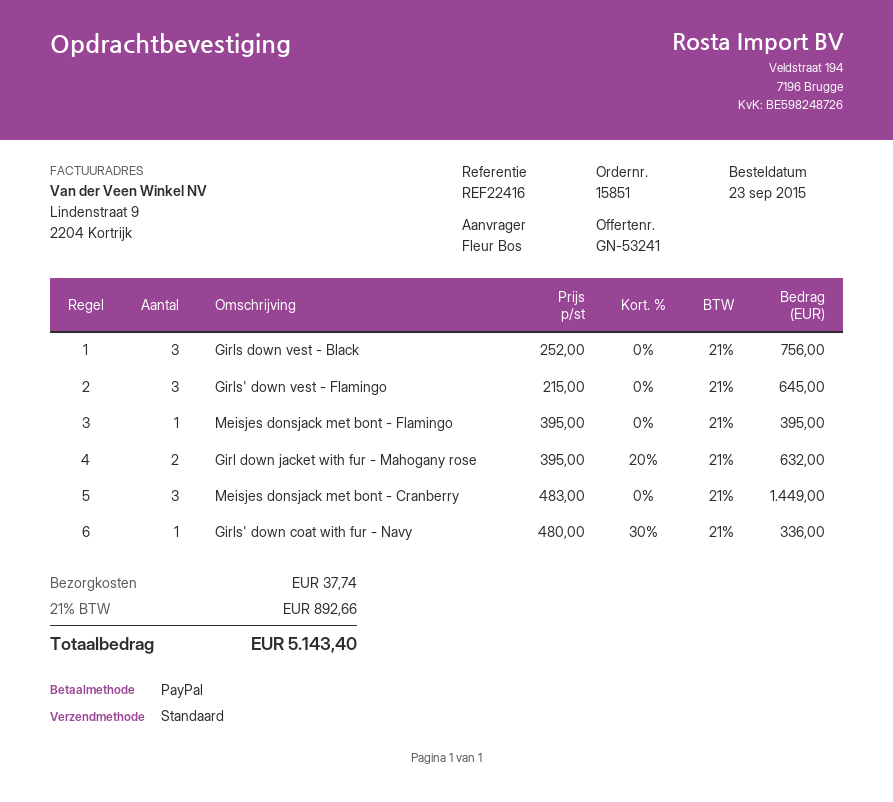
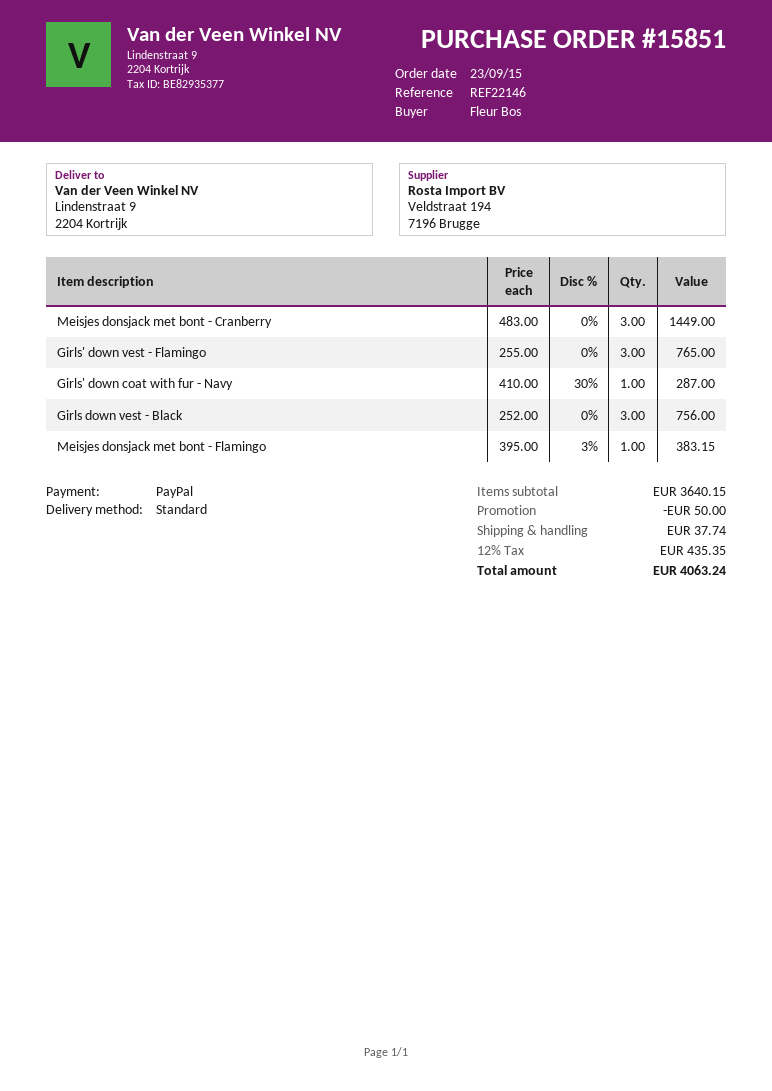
reference: REF22416 -> REF22146
Girls' down vest - Flamingo: 3 x 215.00 = 645.00 -> 3 x 255.00 = 765.00
Meisjes donsjack met bont - Flamingo: 1 x 395.00 = 395.00 -> 1 x 395.00 - 3% = 383.15
Girl down jacket with fur - Mahogany rose: 2 x 395.00 - 20% = 632.00 -> none
Girls' down coat with fur - Navy: 1 x 480.00 - 30% = 336.00 -> 1 x 410.00 - 30% = 287.00
discount: none -> 50.00
tax: 21% = 892.66 -> 12% = 435.35
total: 5143.40 -> 4063.24

